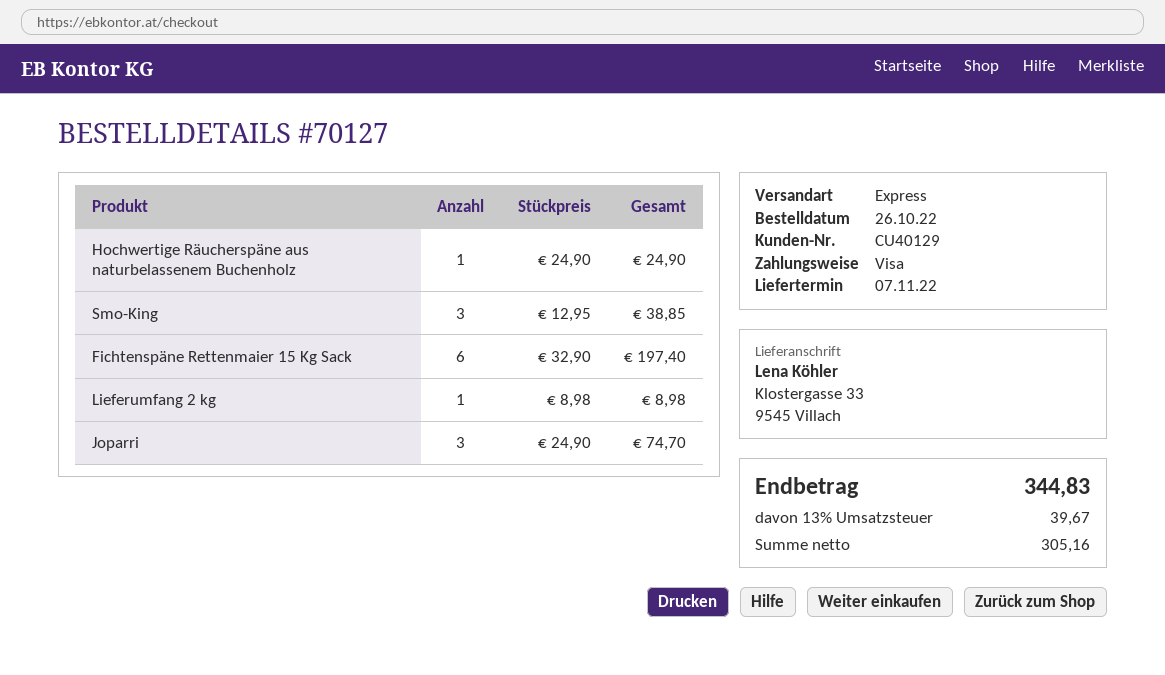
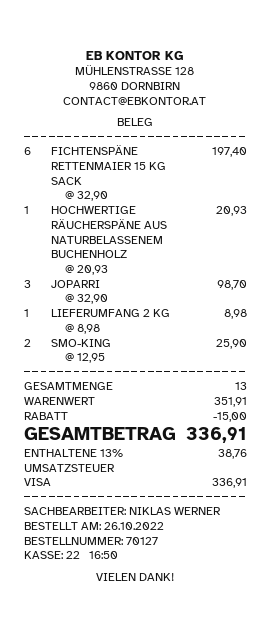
Hochwertige Räucherspäne aus naturbelassenem Buchenholz: 1 x 24.90 = 24.90 -> 1 x 20.93 = 20.93
Smo-King: 3 x 12.95 = 38.85 -> 2 x 12.95 = 25.90
Joparri: 3 x 24.90 = 74.70 -> 3 x 32.90 = 98.70
discount: none -> 15.00
tax: 13% = 39.67 -> 13% = 38.76
total: 344.83 -> 336.91

